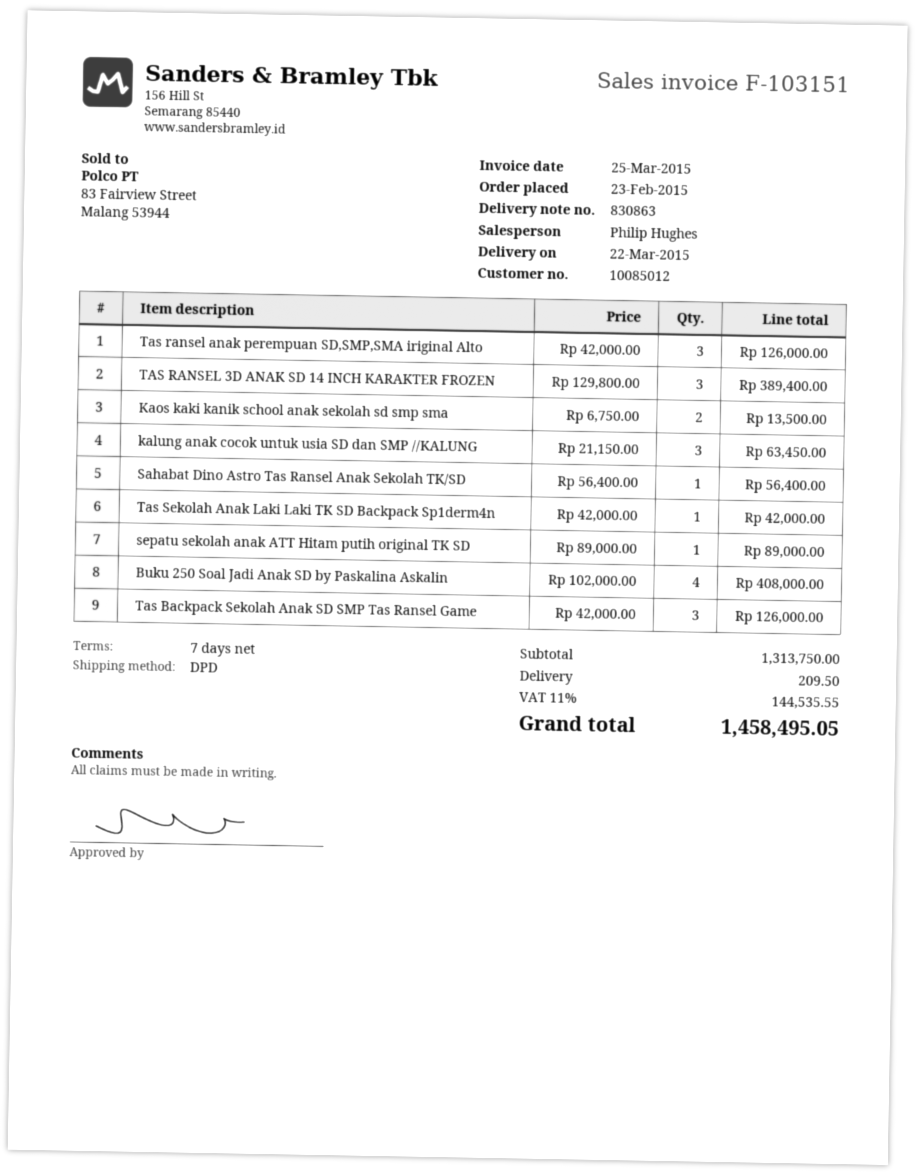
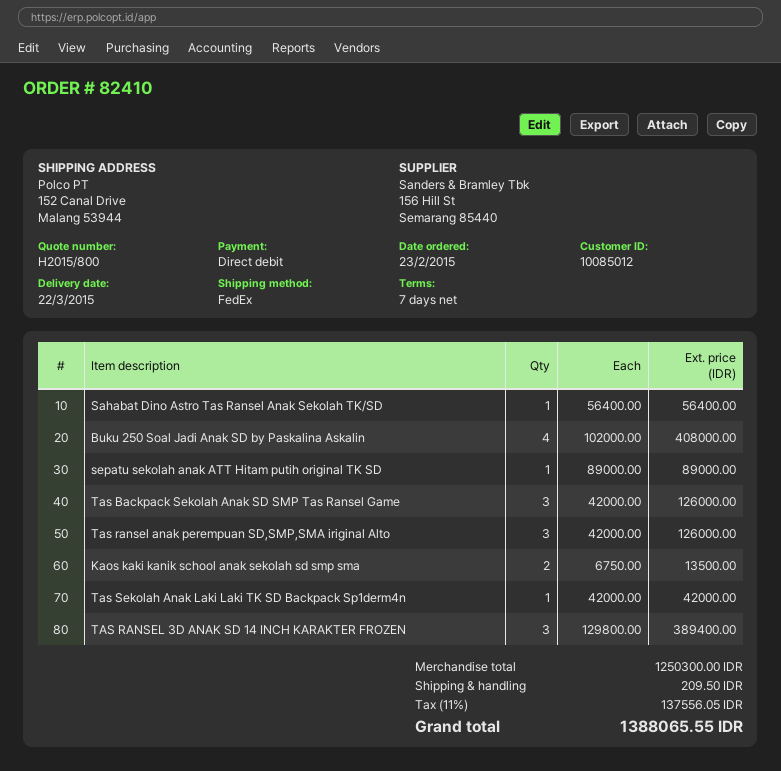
shipping method: DPD -> FedEx
kalung anak cocok untuk usia SD dan SMP //KALUNG: 3 x 21150.00 = 63450.00 -> none
subtotal: 1313750.00 -> 1250300.00
tax: 11% = 144535.55 -> 11% = 137556.05
total: 1458495.05 -> 1388065.55

